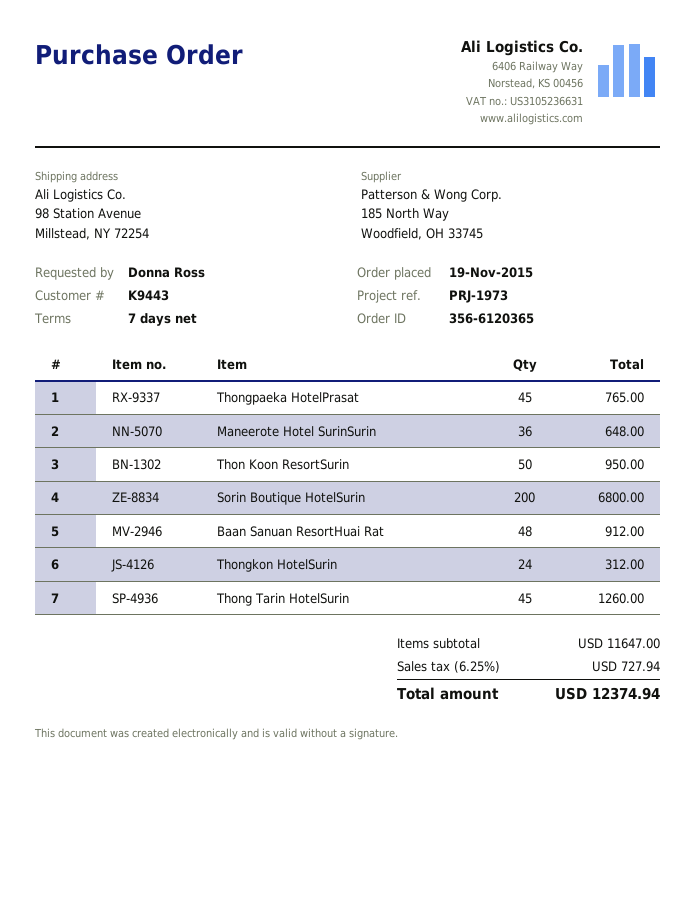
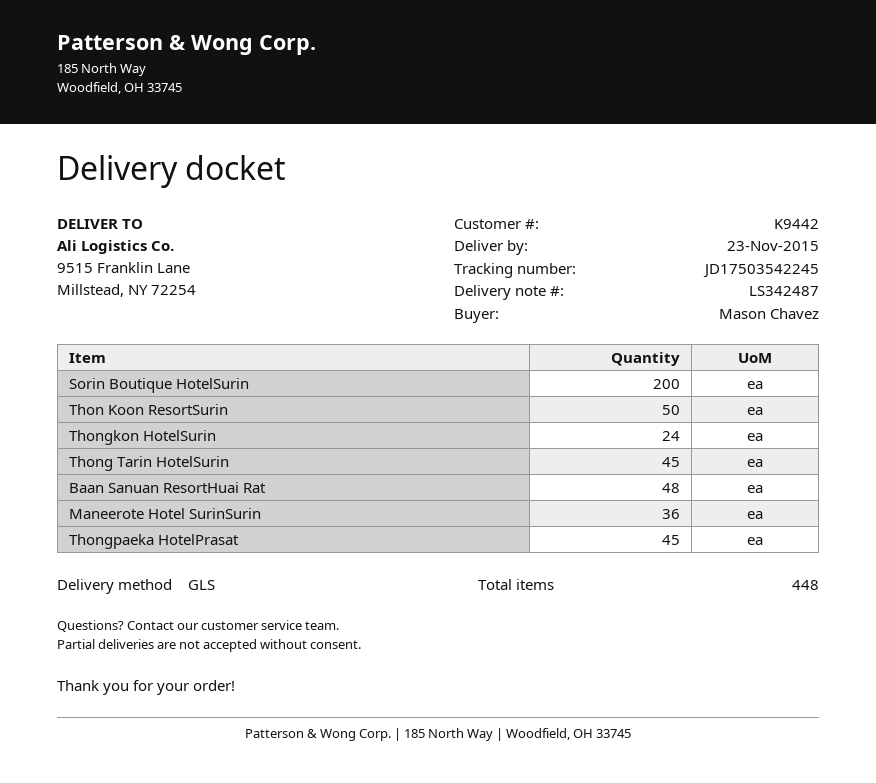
customer number: K9443 -> K9442
ordered by: Donna Ross -> Mason Chavez
ship to: 98 Station Avenue, Millstead, NY 72254 -> 9515 Franklin Lane, Millstead, NY 72254

